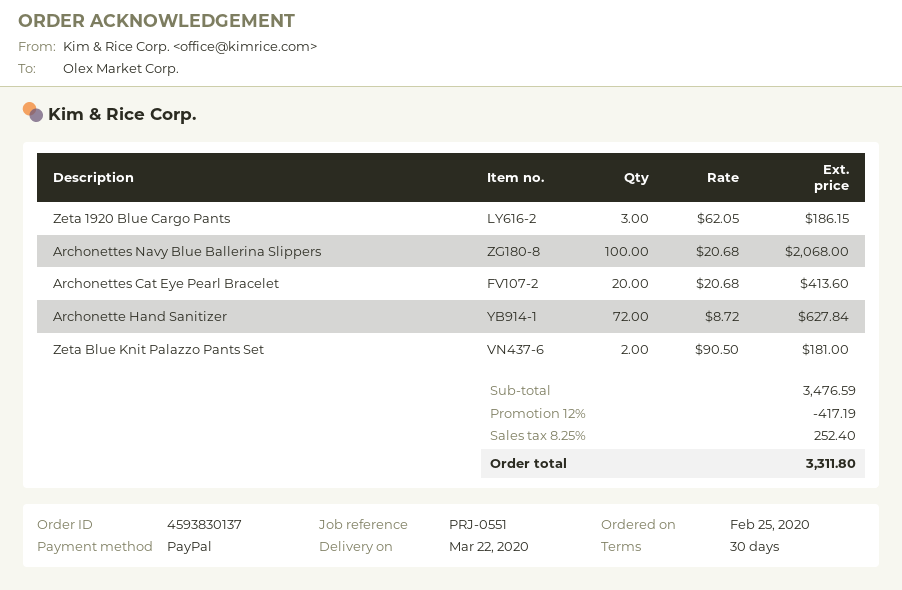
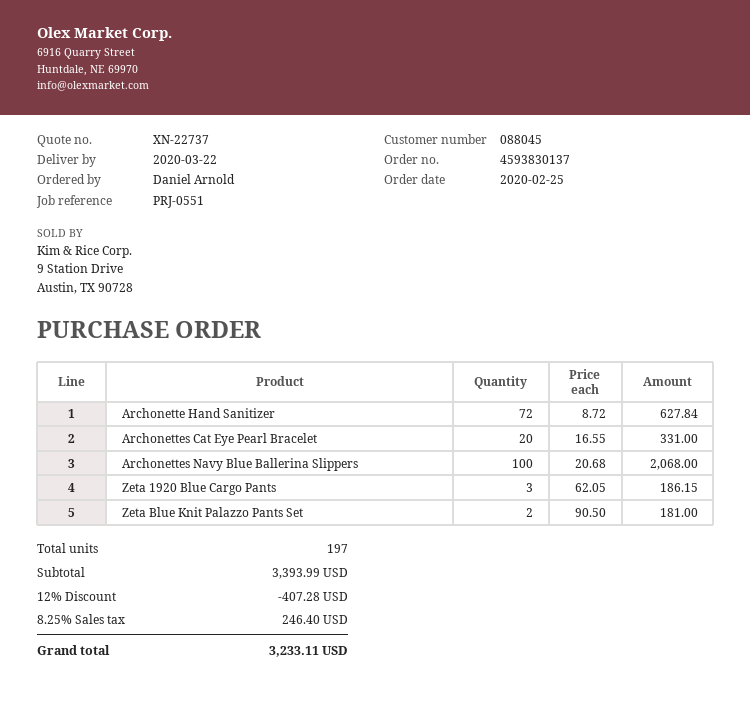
Archonettes Cat Eye Pearl Bracelet: 20 x 20.68 = 413.60 -> 20 x 16.55 = 331.00
subtotal: 3476.59 -> 3393.99
discount: 12% = 417.19 -> 12% = 407.28
tax: 8.25% = 252.40 -> 8.25% = 246.40
total: 3311.80 -> 3233.11

